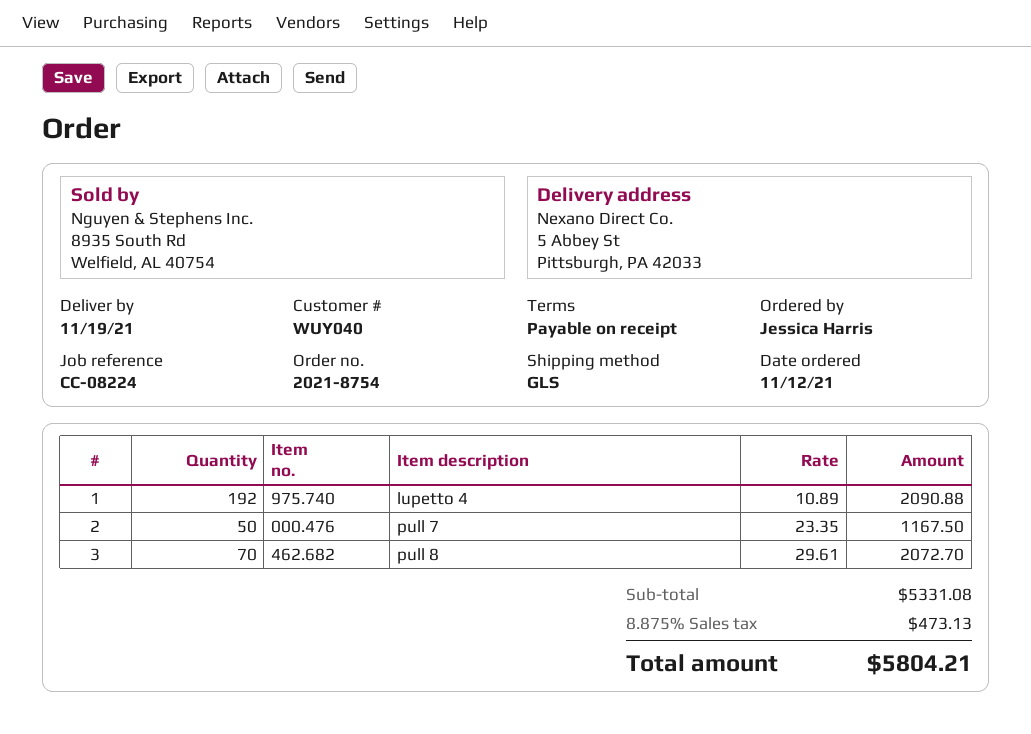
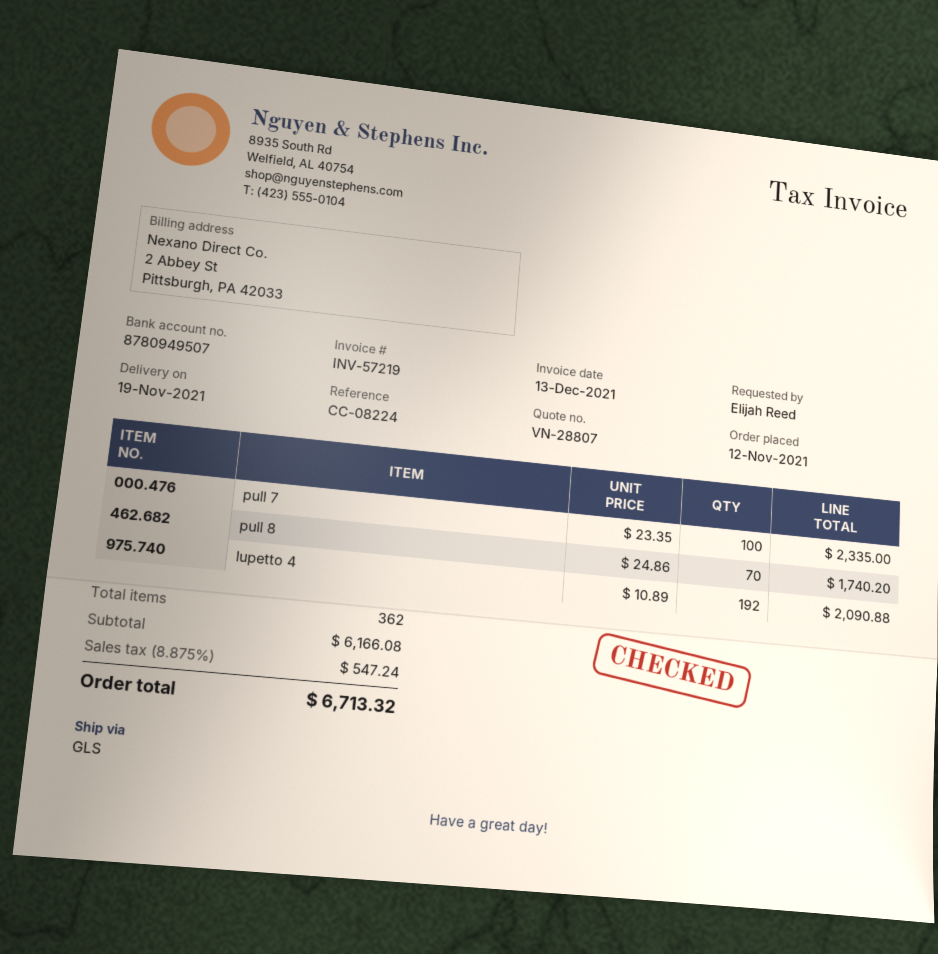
ordered by: Jessica Harris -> Elijah Reed
pull 7: 50 x 23.35 = 1167.50 -> 100 x 23.35 = 2335.00
pull 8: 70 x 29.61 = 2072.70 -> 70 x 24.86 = 1740.20
subtotal: 5331.08 -> 6166.08
tax: 8.875% = 473.13 -> 8.875% = 547.24
total: 5804.21 -> 6713.32

